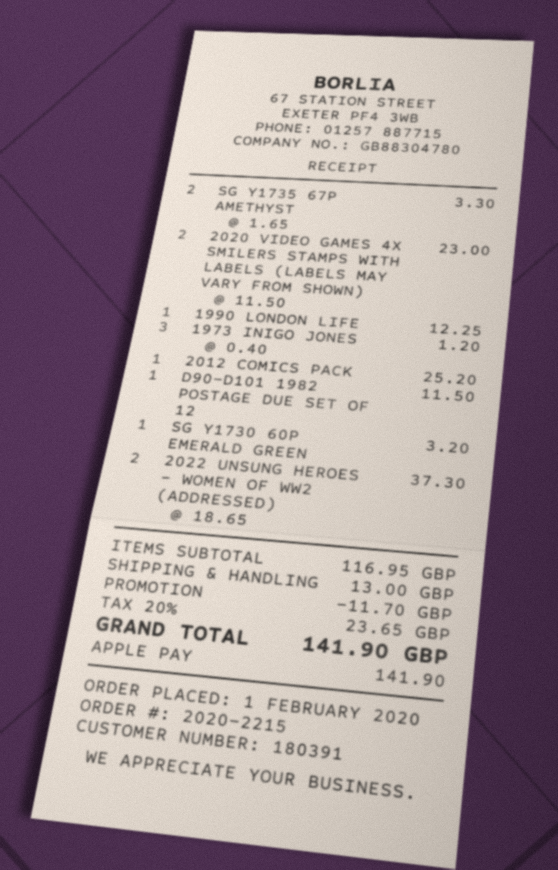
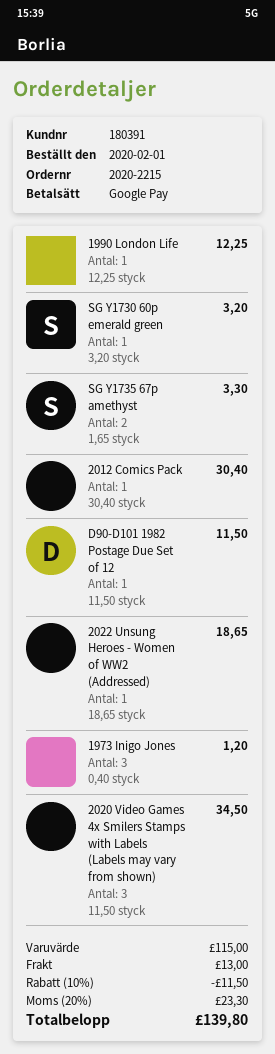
payment method: Apple Pay -> Google Pay
2020 VIDEO GAMES 4X SMILERS STAMPS WITH LABELS (LABELS MAY VARY FROM SHOWN): 2 x 11.50 = 23.00 -> 3 x 11.50 = 34.50
2012 COMICS PACK: 1 x 25.20 = 25.20 -> 1 x 30.40 = 30.40
2022 UNSUNG HEROES - WOMEN OF WW2 (ADDRESSED): 2 x 18.65 = 37.30 -> 1 x 18.65 = 18.65
subtotal: 116.95 -> 115.00
discount: 11.70 -> 11.50
tax: 20% = 23.65 -> 20% = 23.30
total: 141.90 -> 139.80

